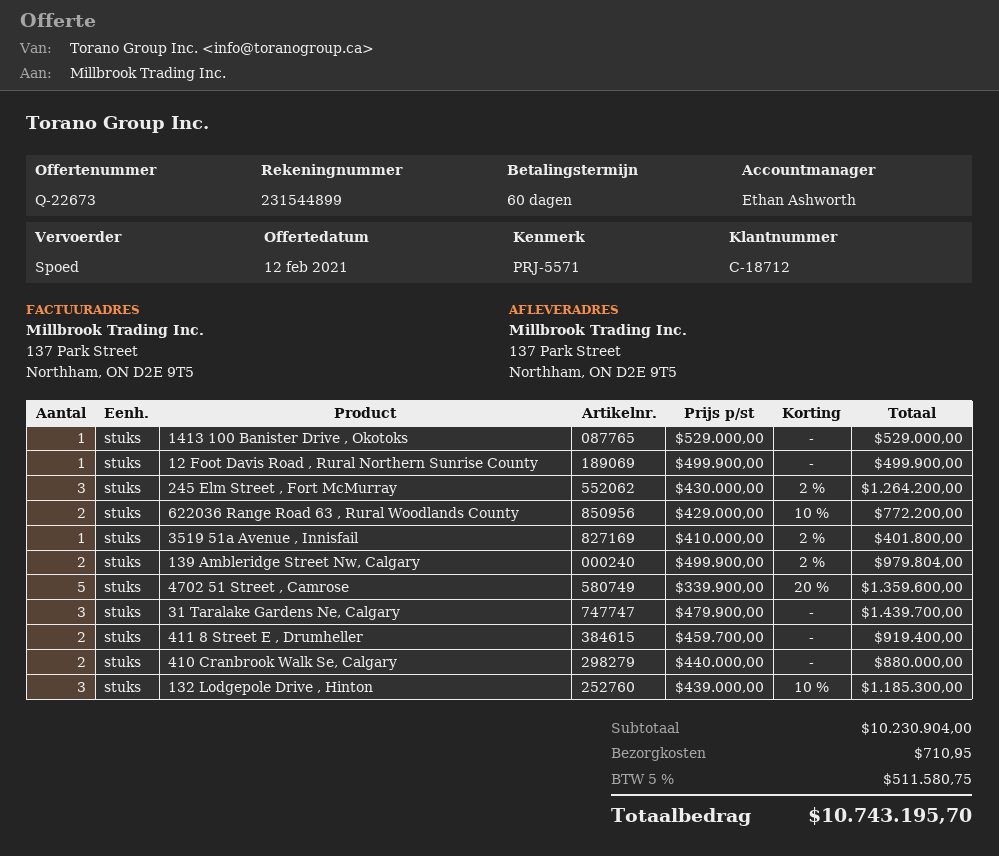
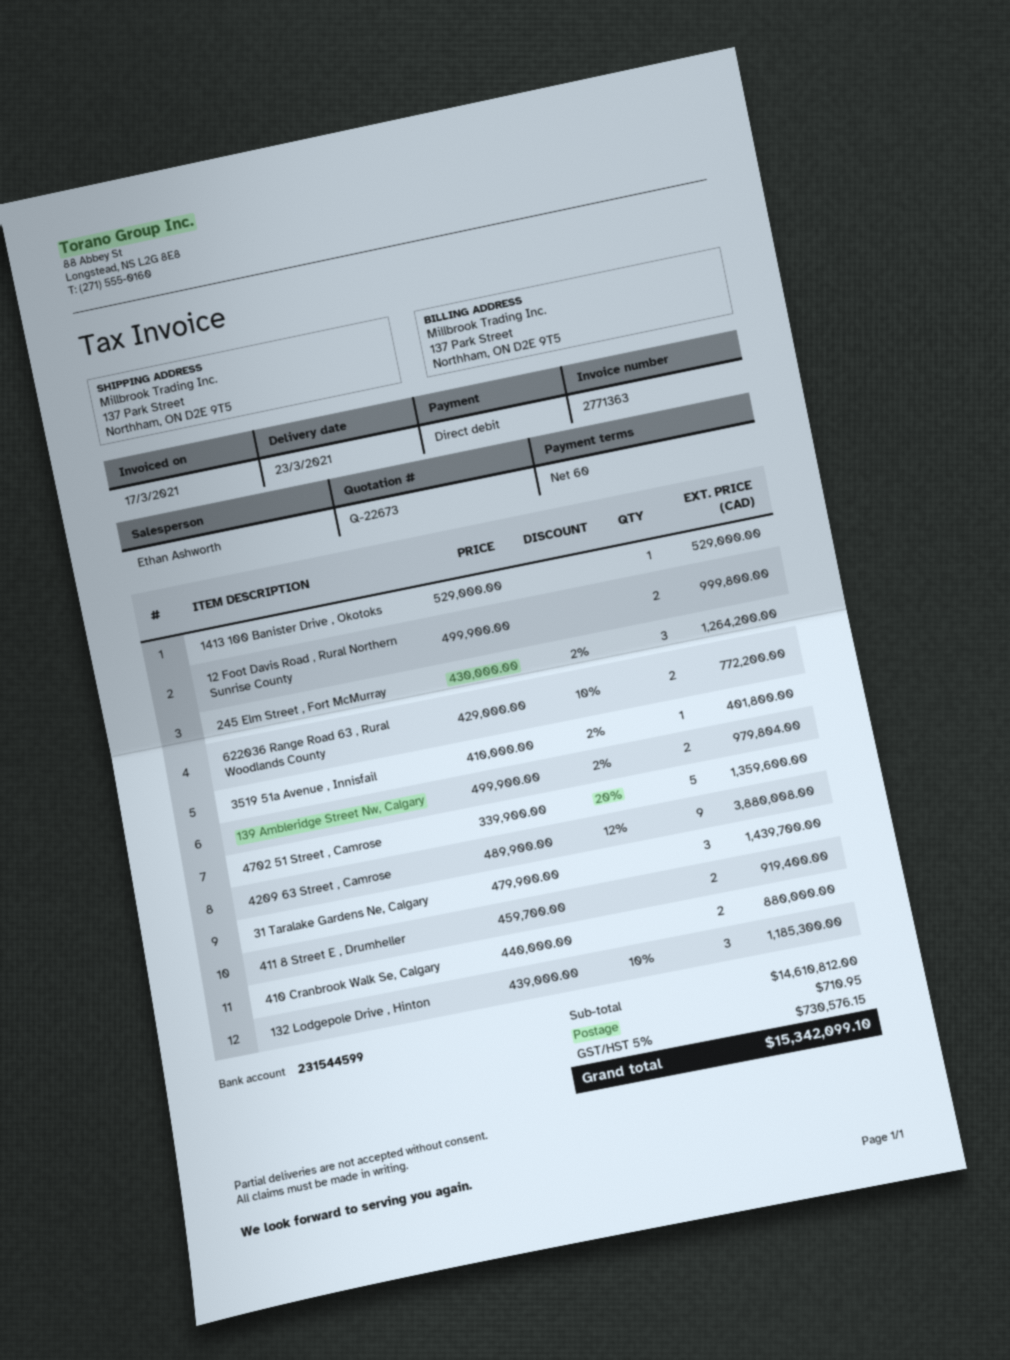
bank account: 231544899 -> 231544599
12 Foot Davis Road , Rural Northern Sunrise County: 1 x 499900.00 = 499900.00 -> 2 x 499900.00 = 999800.00
4209 63 Street , Camrose: none -> 9 x 489900.00 - 12% = 3880008.00
subtotal: 10230904.00 -> 14610812.00
tax: 5% = 511580.75 -> 5% = 730576.15
total: 10743195.70 -> 15342099.10

